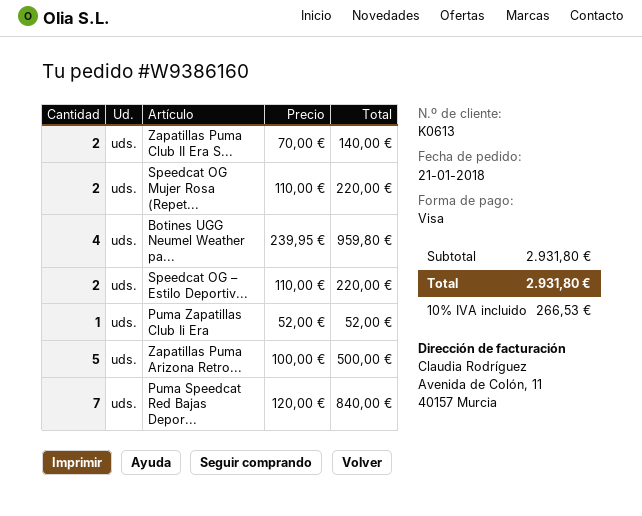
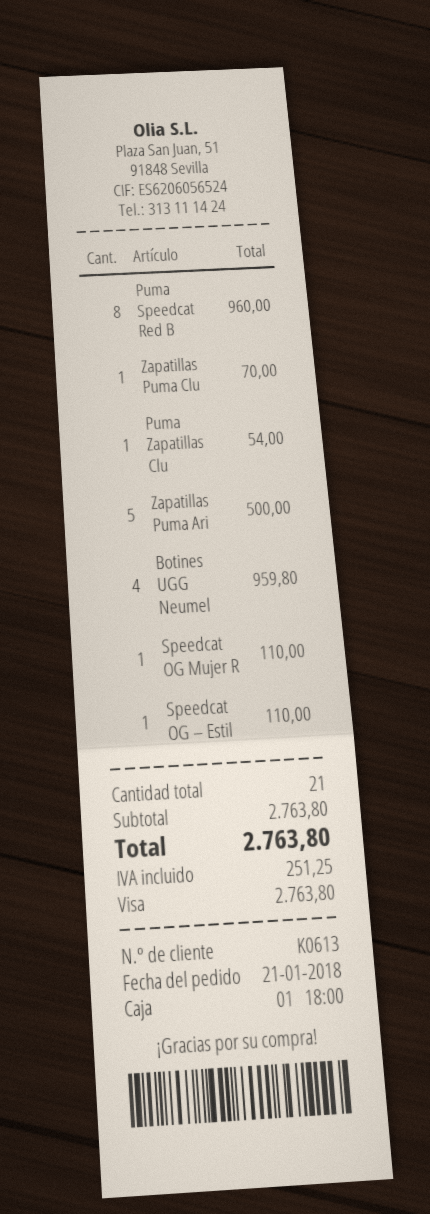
Zapatillas Puma Club II Era S...: 2 for 140.00 -> 1 for 70.00
Speedcat OG Mujer Rosa (Repet...: 2 for 220.00 -> 1 for 110.00
Speedcat OG – Estilo Deportiv...: 2 for 220.00 -> 1 for 110.00
Puma Zapatillas Club Ii Era: 1 for 52.00 -> 1 for 54.00
Puma Speedcat Red Bajas Depor...: 7 for 840.00 -> 8 for 960.00
subtotal: 2931.80 -> 2763.80
tax: 266.53 -> 251.25
total: 2931.80 -> 2763.80

